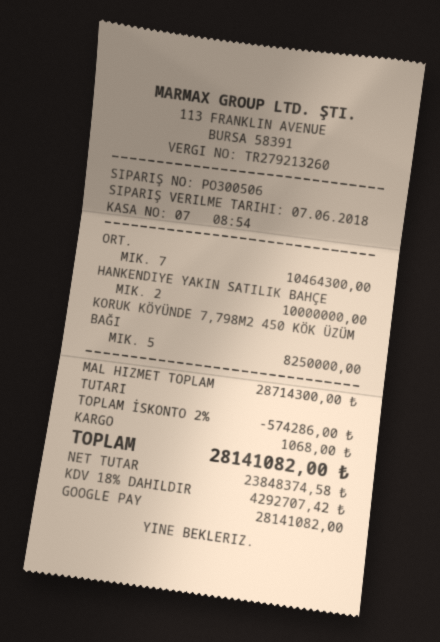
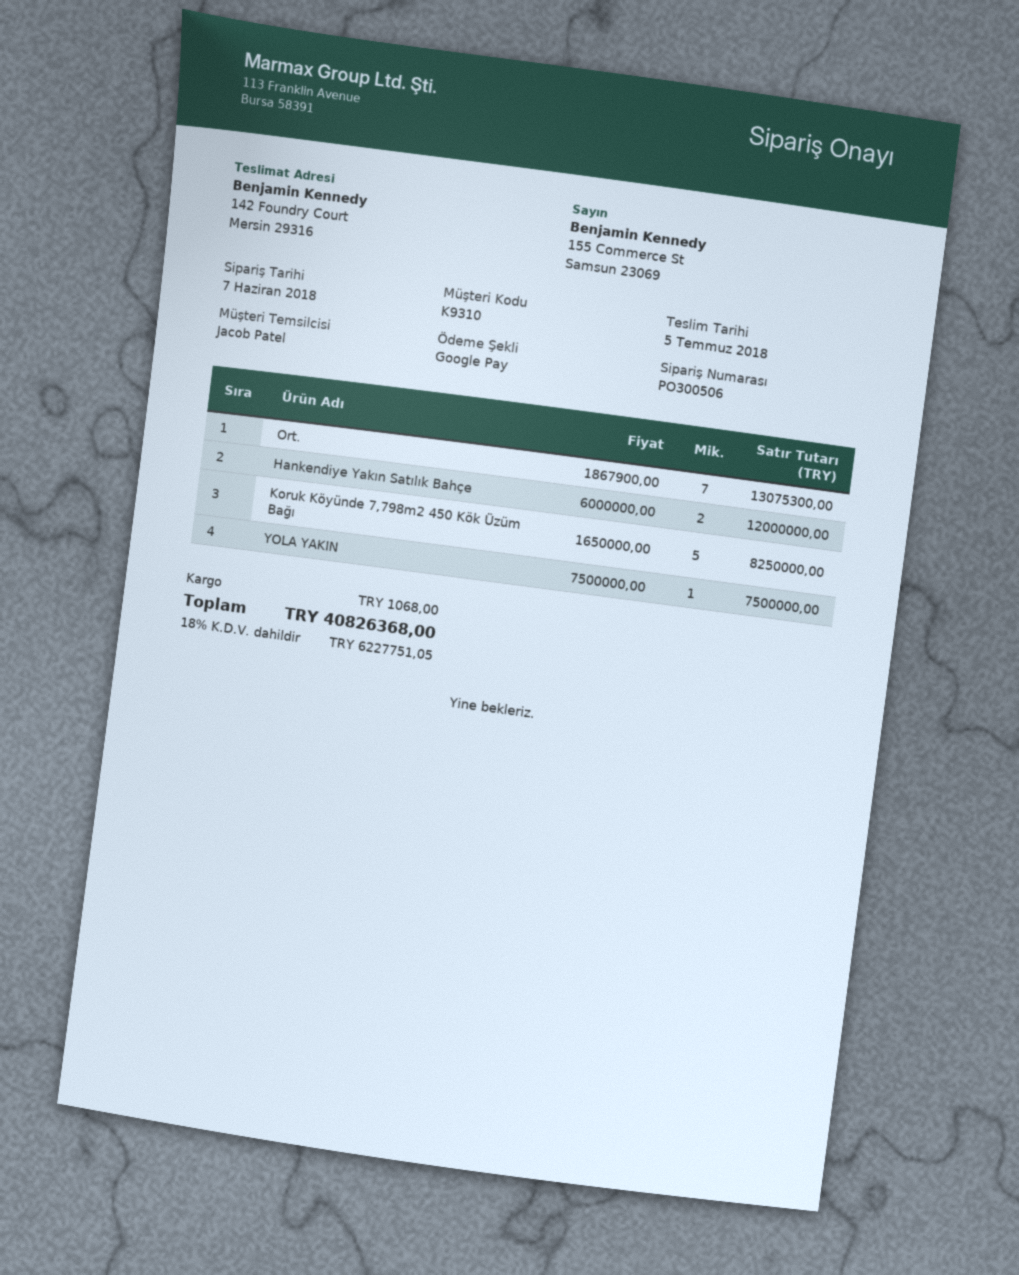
ORT.: 7 for 10464300.00 -> 7 for 13075300.00
HANKENDIYE YAKIN SATILIK BAHÇE: 2 for 10000000.00 -> 2 for 12000000.00
YOLA YAKIN: none -> 1 for 7500000.00
discount: 2% = 574286.00 -> none
tax: 18% = 4292707.42 -> 18% = 6227751.05
total: 28141082.00 -> 40826368.00

